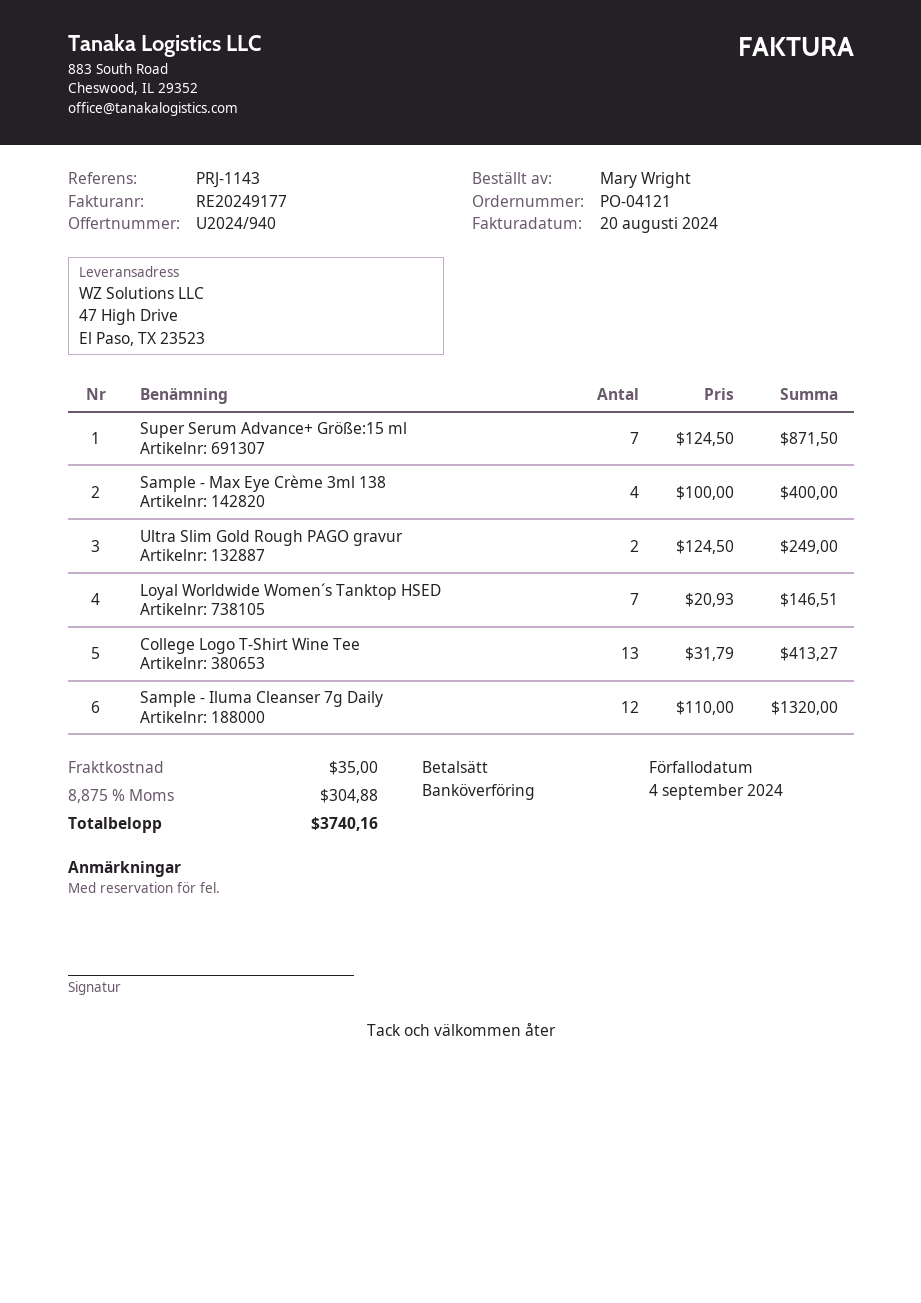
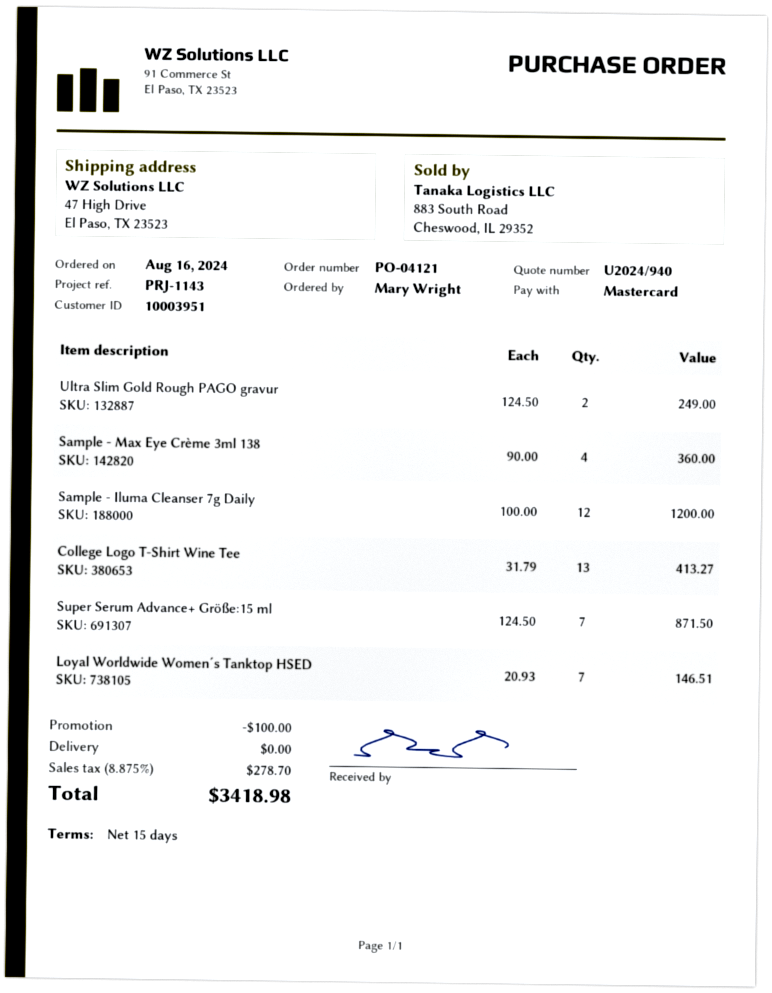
payment method: bank transfer -> Mastercard
Sample - Max Eye Crème 3ml 138: 4 x 100.00 = 400.00 -> 4 x 90.00 = 360.00
Sample - Iluma Cleanser 7g Daily: 12 x 110.00 = 1320.00 -> 12 x 100.00 = 1200.00
discount: none -> 100.00
shipping: 35.00 -> 0.00
tax: 8.875% = 304.88 -> 8.875% = 278.70
total: 3740.16 -> 3418.98

